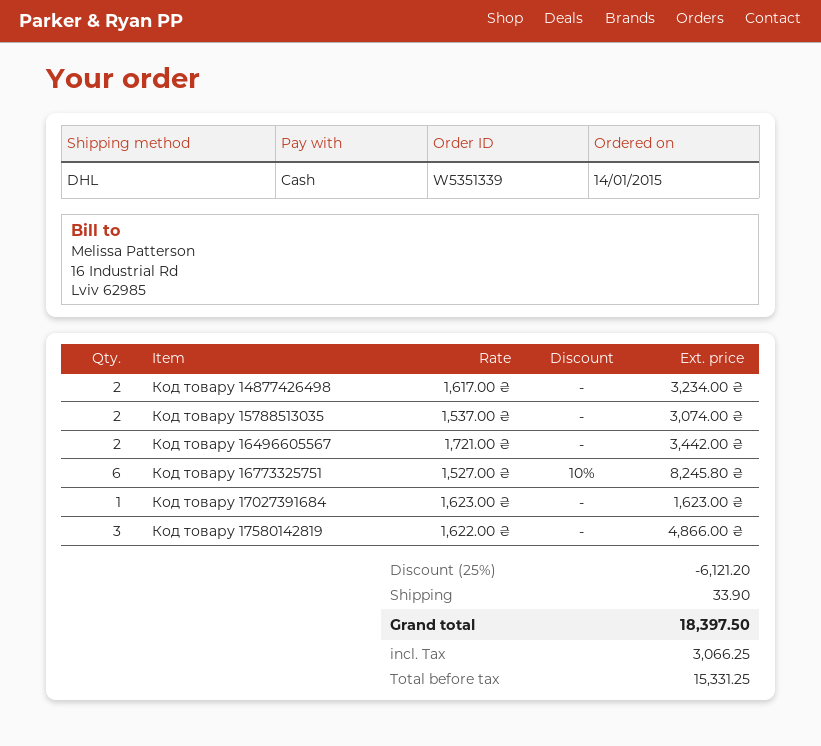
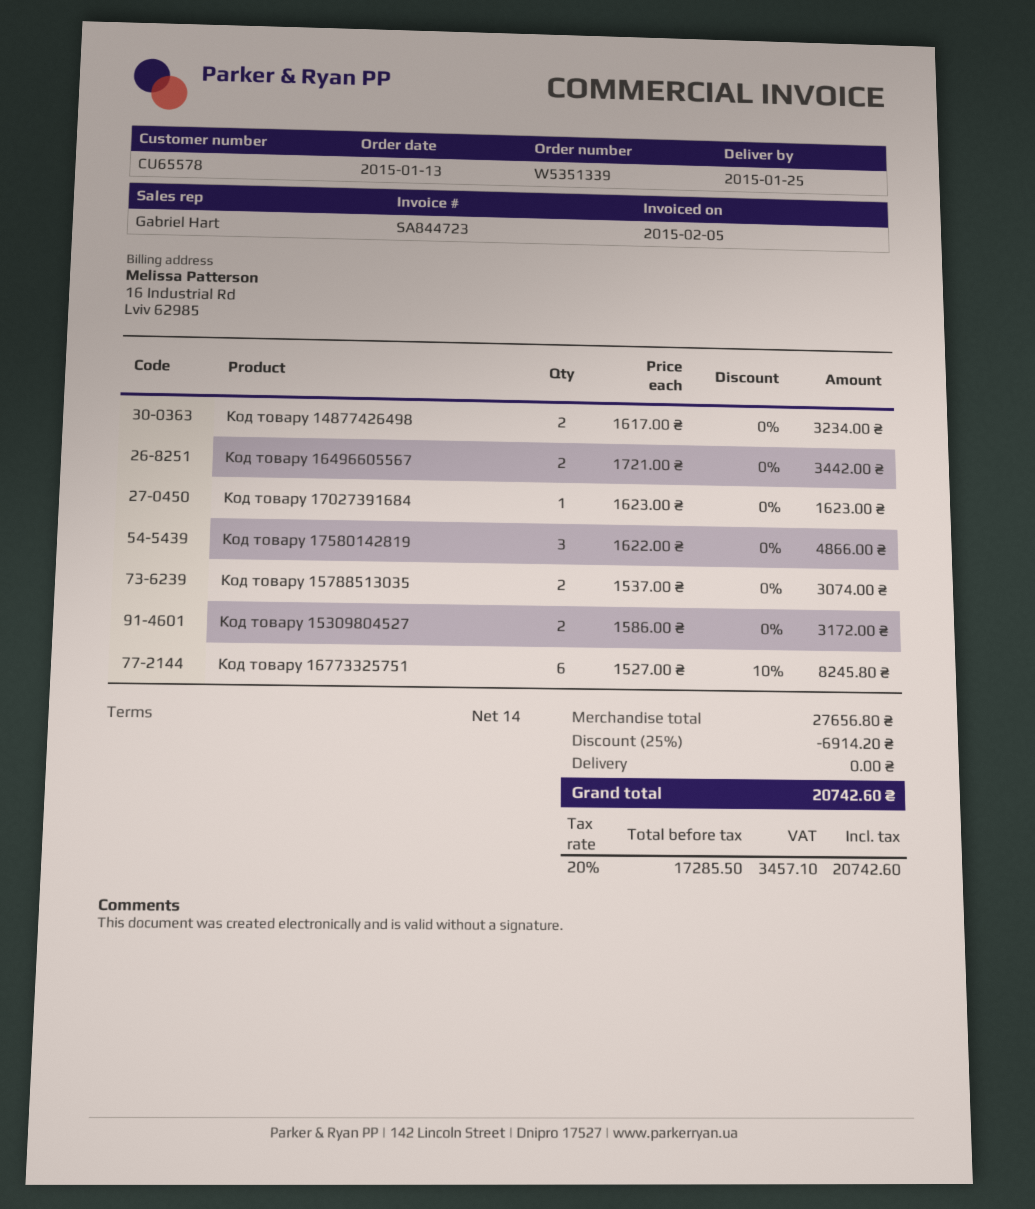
order date: 2015-01-14 -> 2015-01-13
Код товару 15309804527: none -> 2 x 1586.00 = 3172.00
discount: 25% = 6121.20 -> 25% = 6914.20
shipping: 33.90 -> 0.00
net: 15331.25 -> 17285.50
tax: 3066.25 -> 3457.10
total: 18397.50 -> 20742.60

